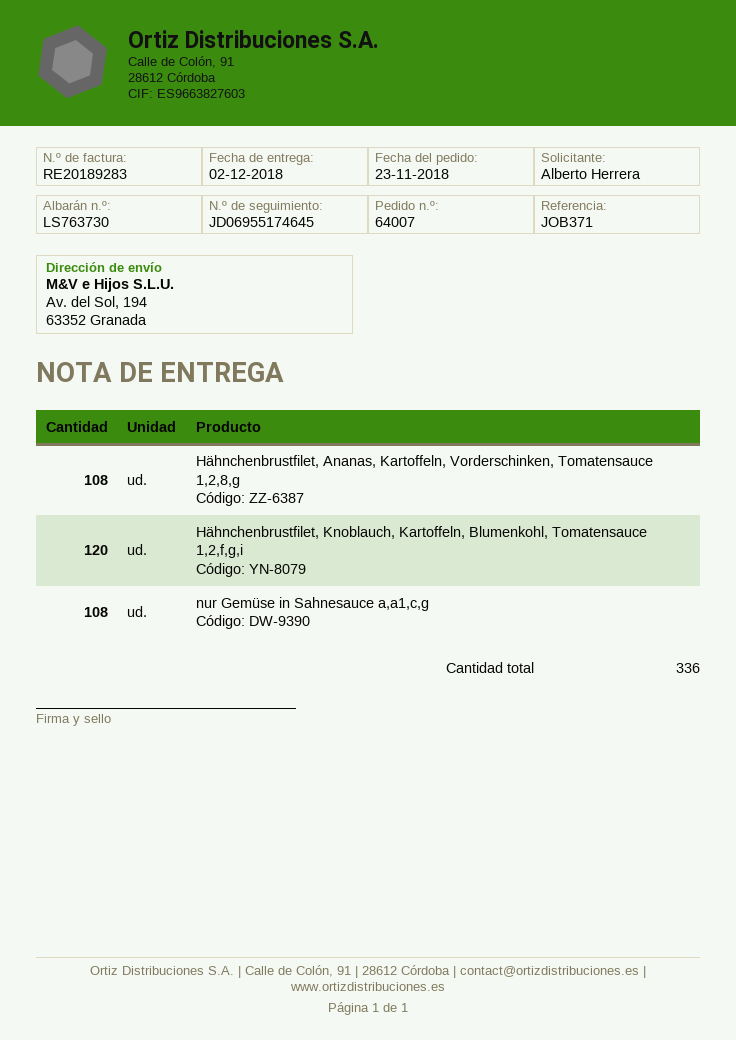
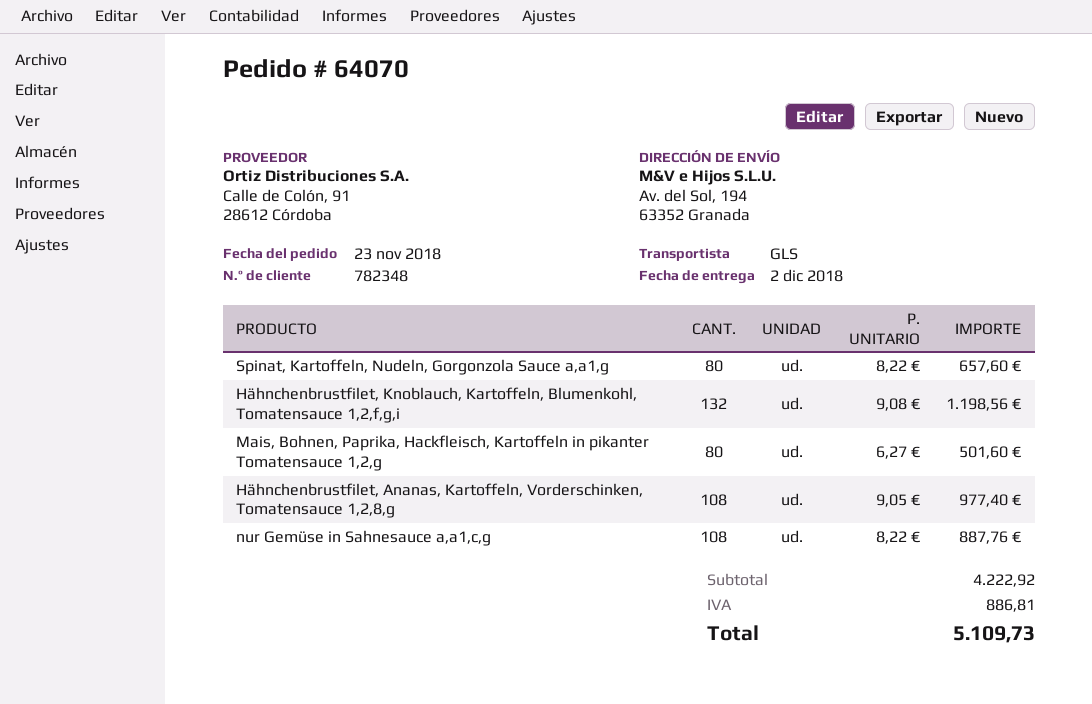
order number: 64007 -> 64070
Hähnchenbrustfilet, Knoblauch, Kartoffeln, Blumenkohl, Tomatensauce 1,2,f,g,i: 120 -> 132
Spinat, Kartoffeln, Nudeln, Gorgonzola Sauce a,a1,g: none -> 80
Mais, Bohnen, Paprika, Hackfleisch, Kartoffeln in pikanter Tomatensauce 1,2,g: none -> 80

